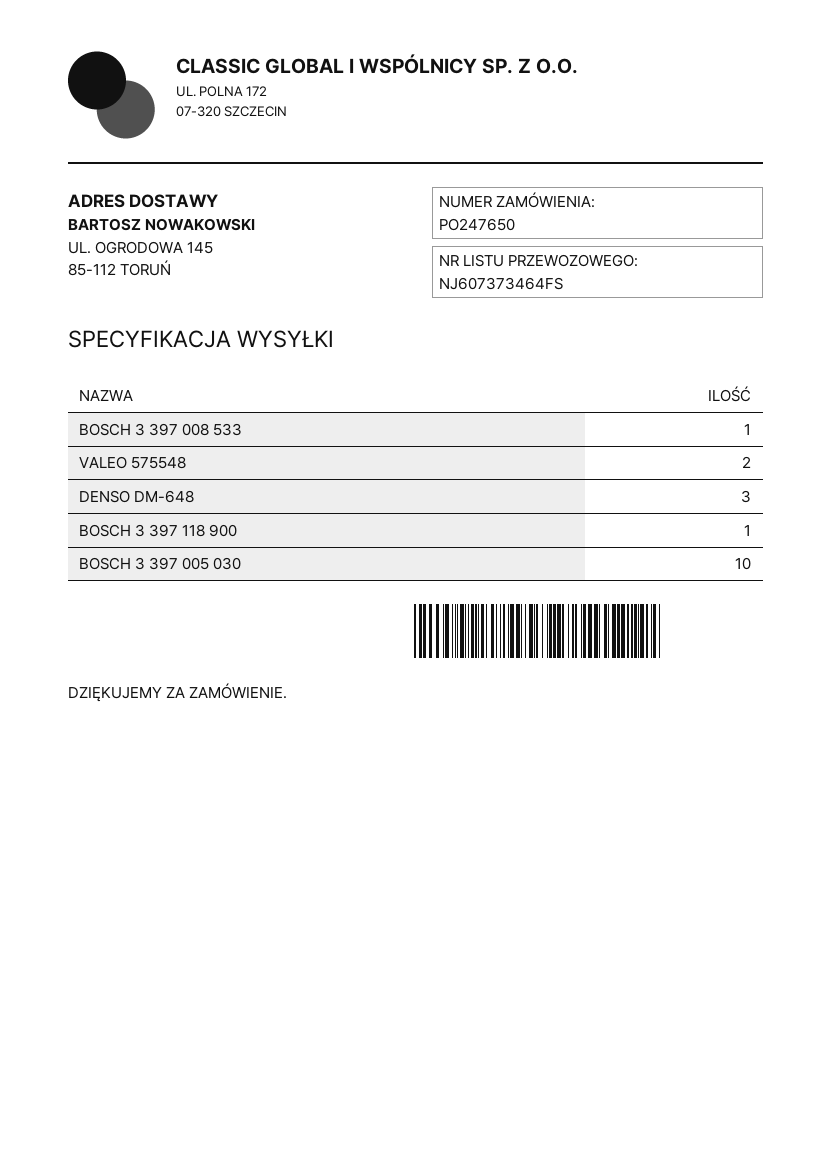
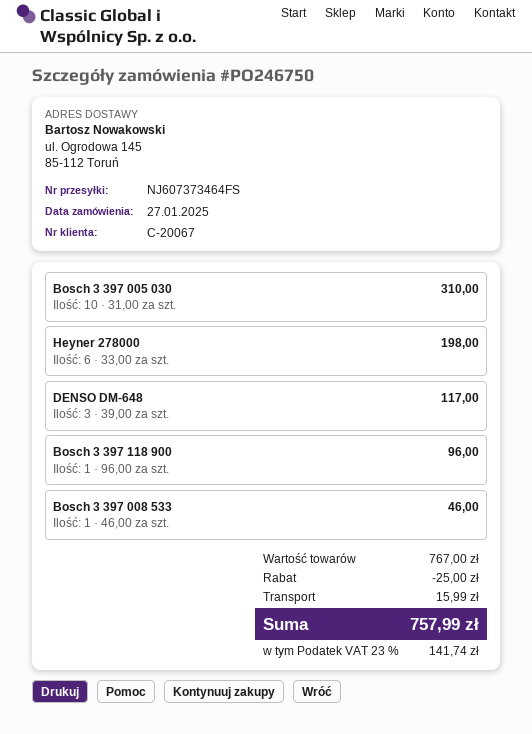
order number: PO247650 -> PO246750
VALEO 575548: 2 -> none
Heyner 278000: none -> 6

